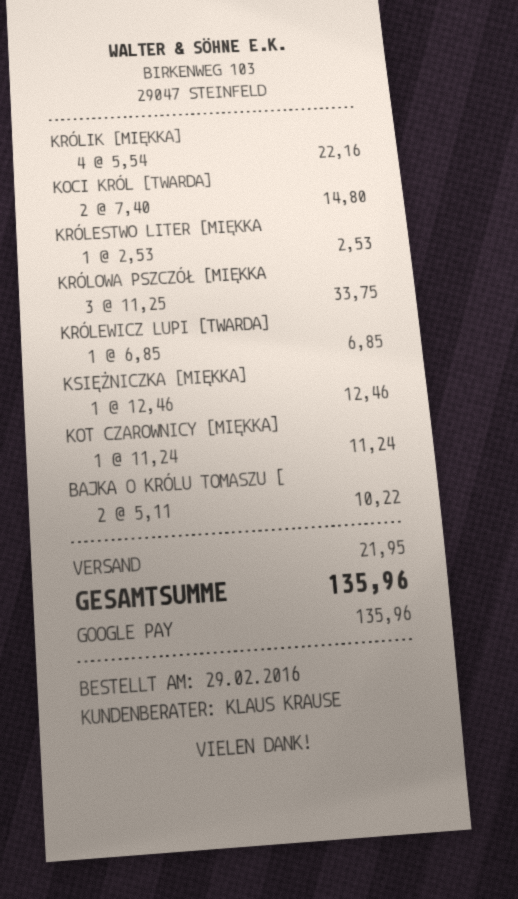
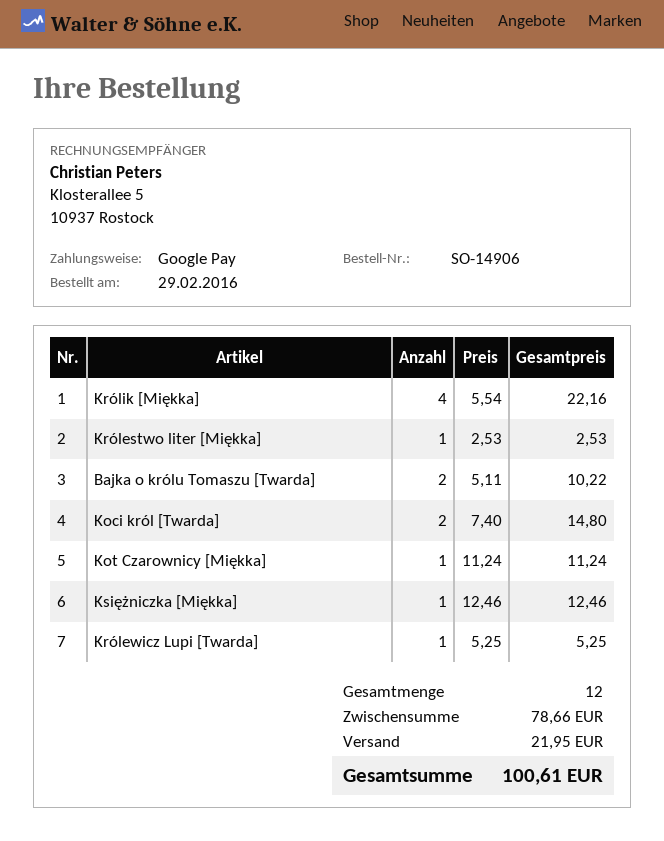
KRÓLOWA PSZCZÓŁ [MIĘKKA: 3 x 11.25 = 33.75 -> none
KRÓLEWICZ LUPI [TWARDA]: 1 x 6.85 = 6.85 -> 1 x 5.25 = 5.25
total: 135.96 -> 100.61

